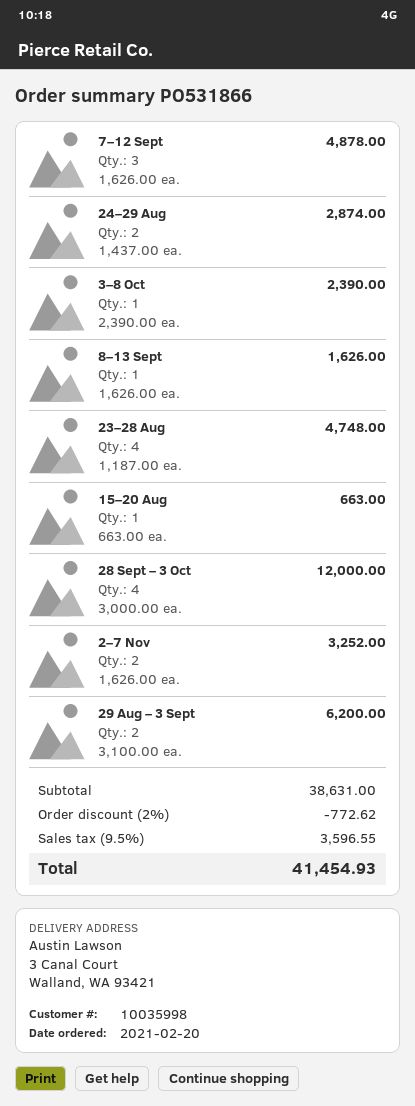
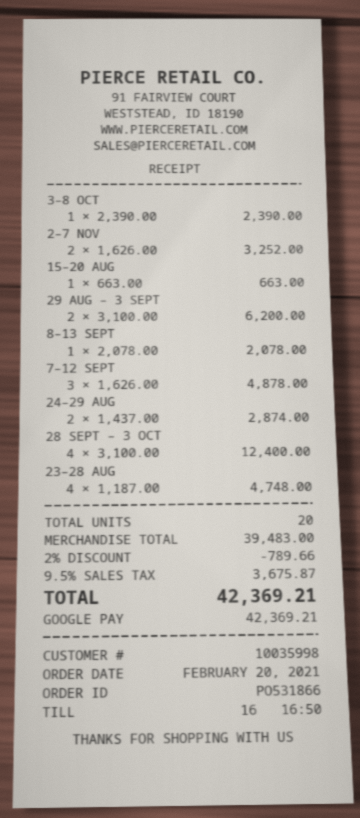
8–13 Sept: 1 x 1626.00 = 1626.00 -> 1 x 2078.00 = 2078.00
28 Sept – 3 Oct: 4 x 3000.00 = 12000.00 -> 4 x 3100.00 = 12400.00
subtotal: 38631.00 -> 39483.00
discount: 2% = 772.62 -> 2% = 789.66
tax: 9.5% = 3596.55 -> 9.5% = 3675.87
total: 41454.93 -> 42369.21

